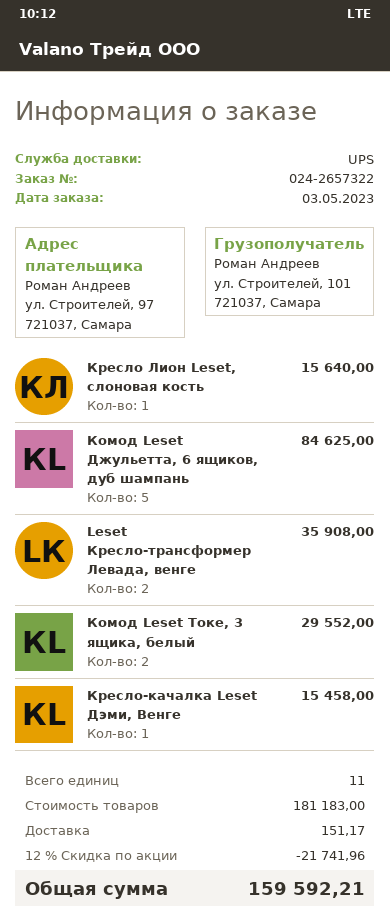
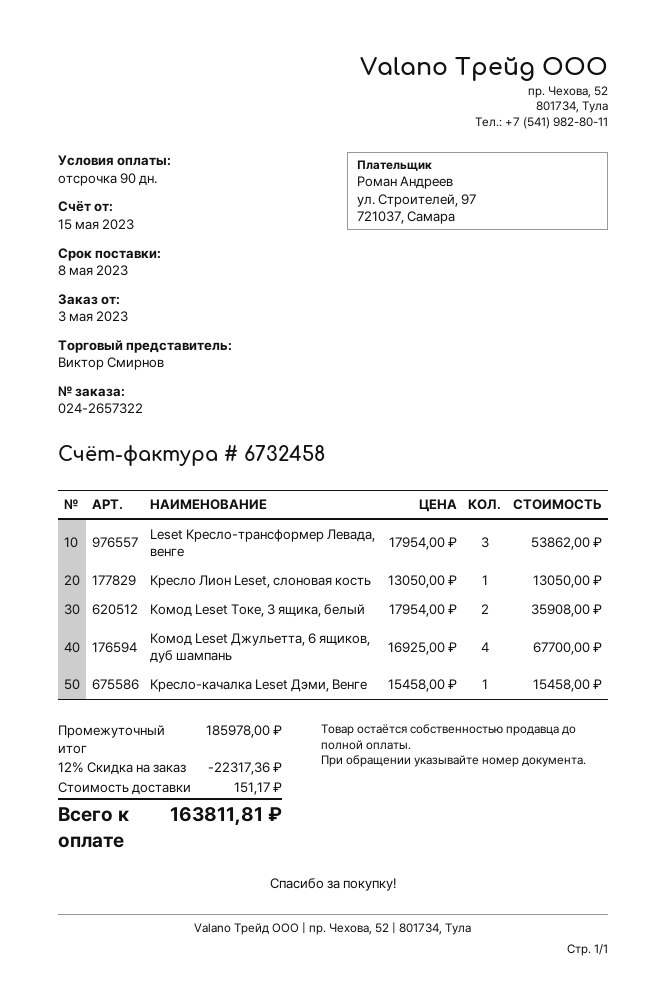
Кресло Лион Leset, слоновая кость: 1 for 15640.00 -> 1 for 13050.00
Комод Leset Джульетта, 6 ящиков, дуб шампань: 5 for 84625.00 -> 4 for 67700.00
Leset Кресло-трансформер Левада, венге: 2 for 35908.00 -> 3 for 53862.00
Комод Leset Токе, 3 ящика, белый: 2 for 29552.00 -> 2 for 35908.00
subtotal: 181183.00 -> 185978.00
discount: 12% = 21741.96 -> 12% = 22317.36
total: 159592.21 -> 163811.81

